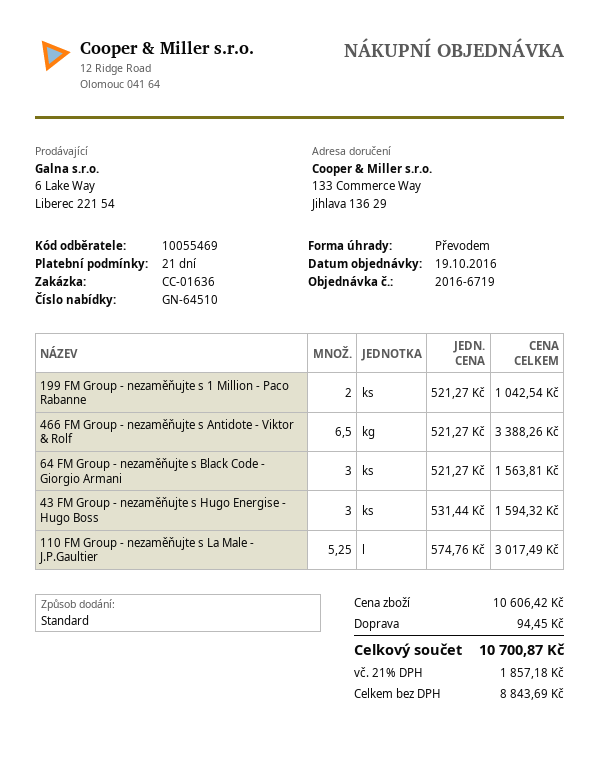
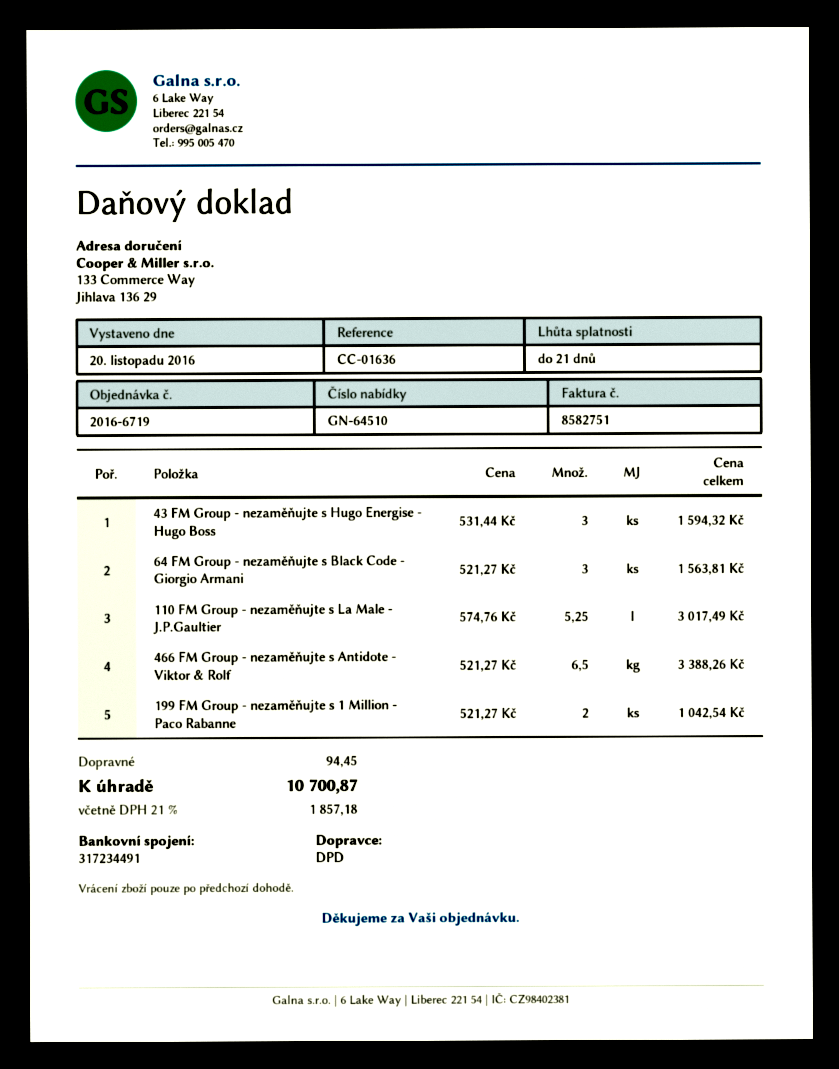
shipping method: standard -> DPD

